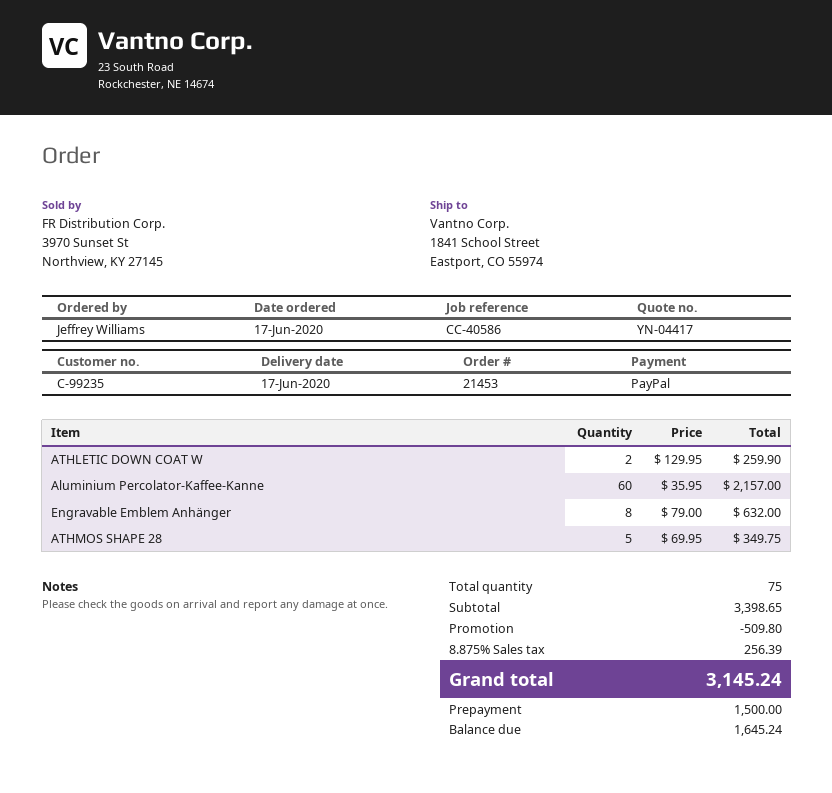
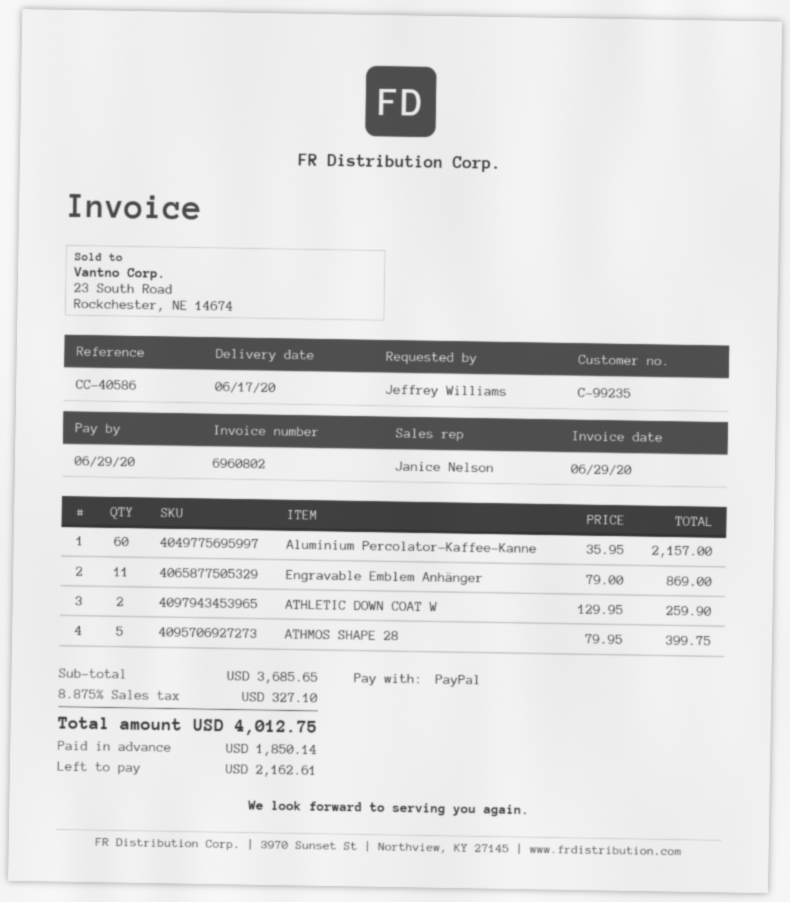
Engravable Emblem Anhänger: 8 x 79.00 = 632.00 -> 11 x 79.00 = 869.00
ATHMOS SHAPE 28: 5 x 69.95 = 349.75 -> 5 x 79.95 = 399.75
subtotal: 3398.65 -> 3685.65
discount: 509.80 -> none
tax: 8.875% = 256.39 -> 8.875% = 327.10
total: 3145.24 -> 4012.75
deposit: 1500.00 -> 1850.14
balance: 1645.24 -> 2162.61

